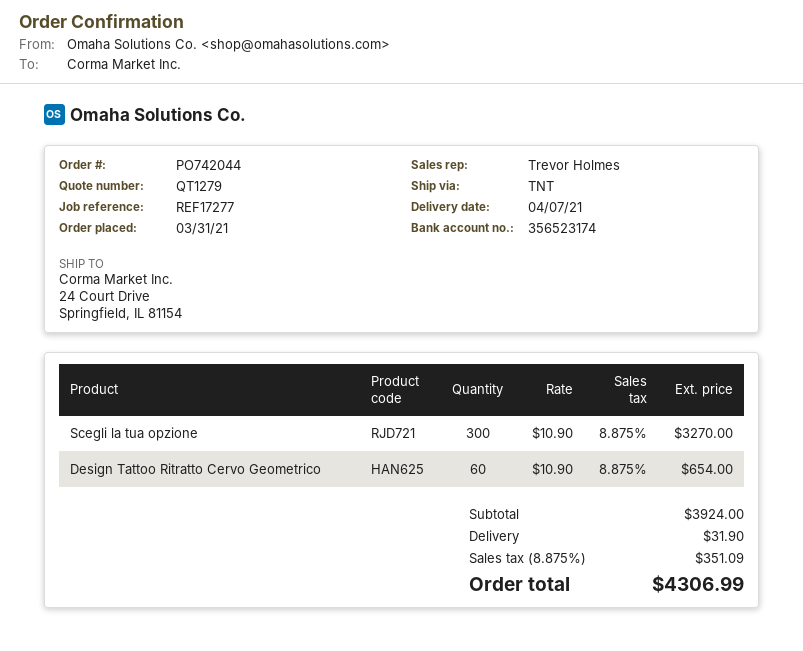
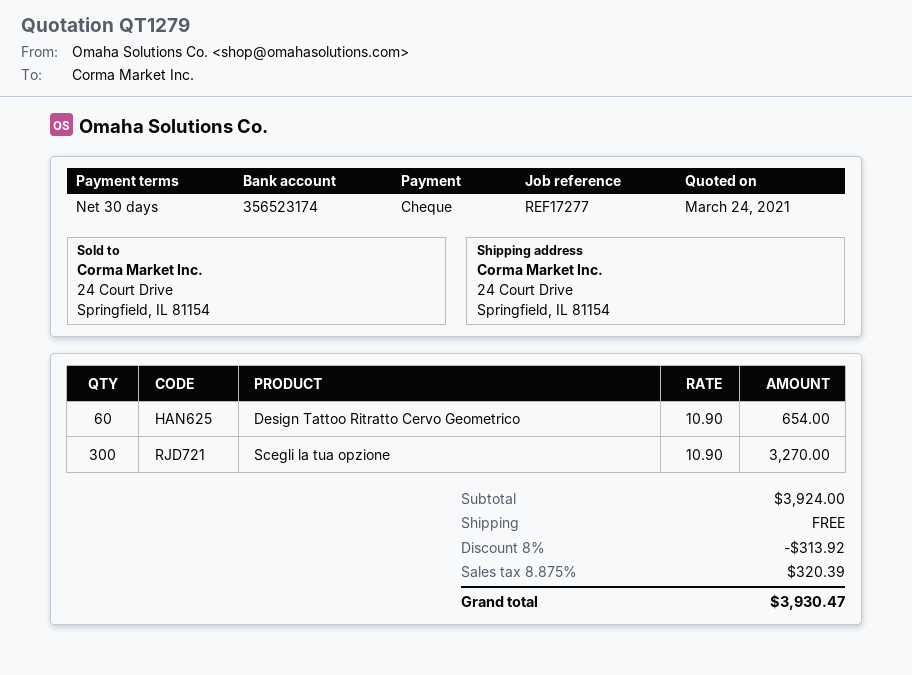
discount: none -> 8% = 313.92
shipping: 31.90 -> 0.00
tax: 8.875% = 351.09 -> 8.875% = 320.39
total: 4306.99 -> 3930.47

